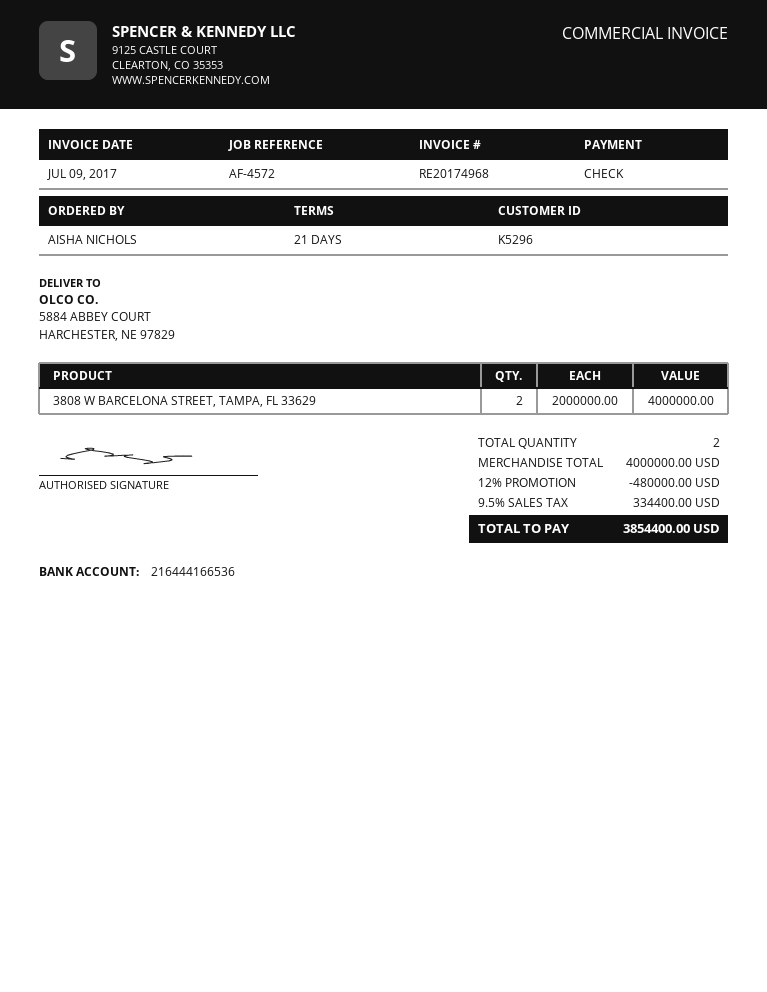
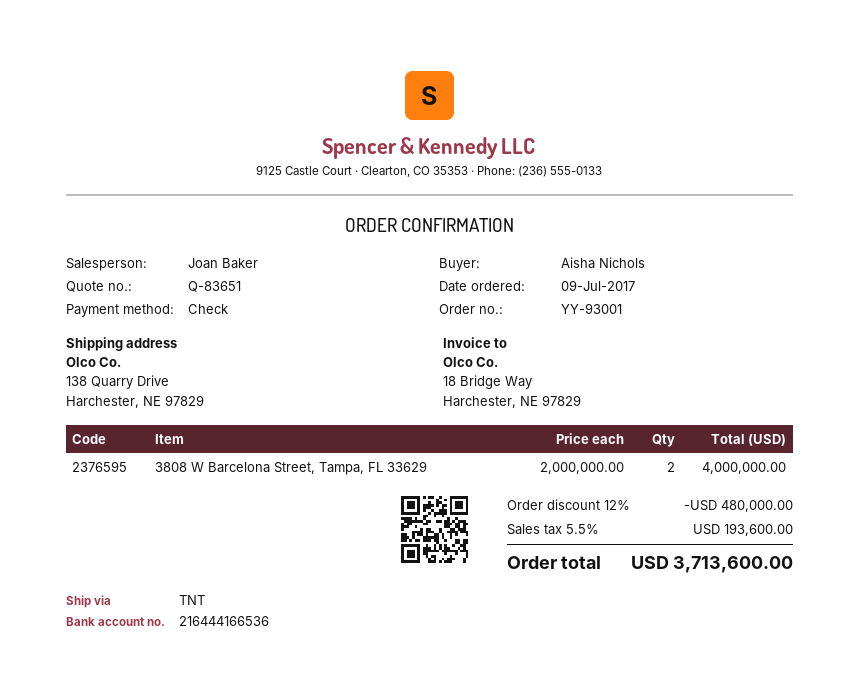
ship to: 5884 ABBEY COURT, HARCHESTER, NE 97829 -> 138 Quarry Drive, Harchester, NE 97829
tax: 9.5% = 334400.00 -> 5.5% = 193600.00
total: 3854400.00 -> 3713600.00

